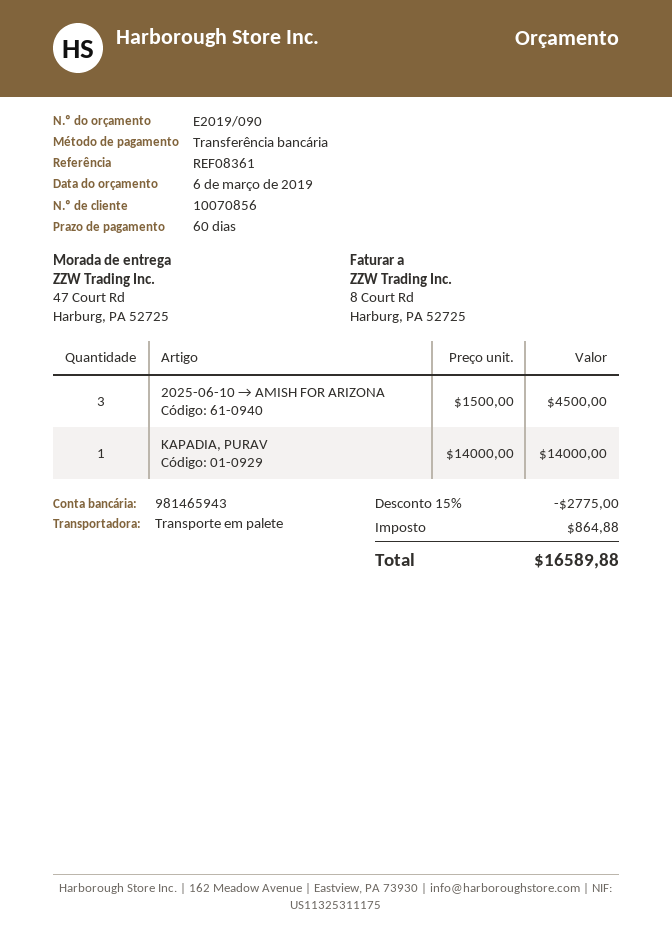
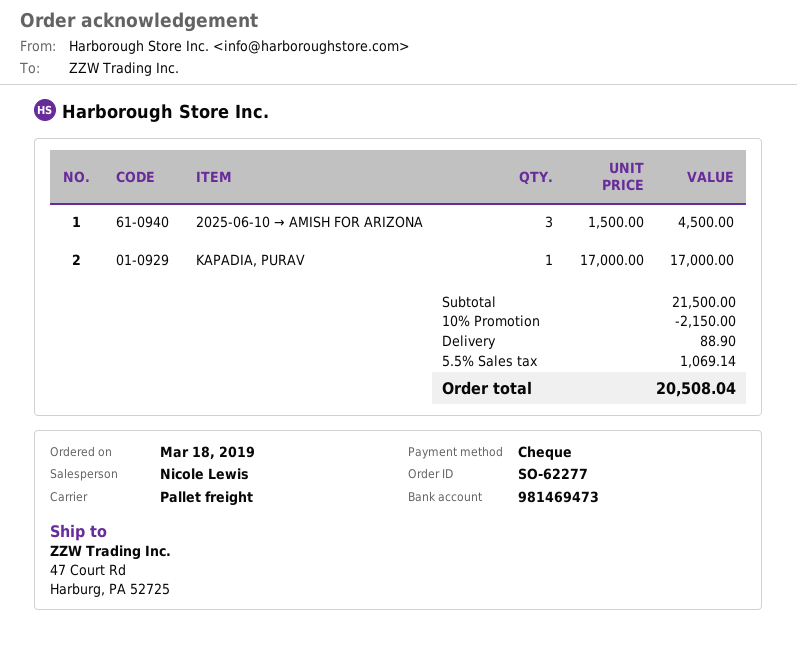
payment method: bank transfer -> cheque
bank account: 981465943 -> 981469473
KAPADIA, PURAV: 1 x 14000.00 = 14000.00 -> 1 x 17000.00 = 17000.00
discount: 15% = 2775.00 -> 10% = 2150.00
shipping: none -> 88.90
tax: 864.88 -> 1069.14
total: 16589.88 -> 20508.04

